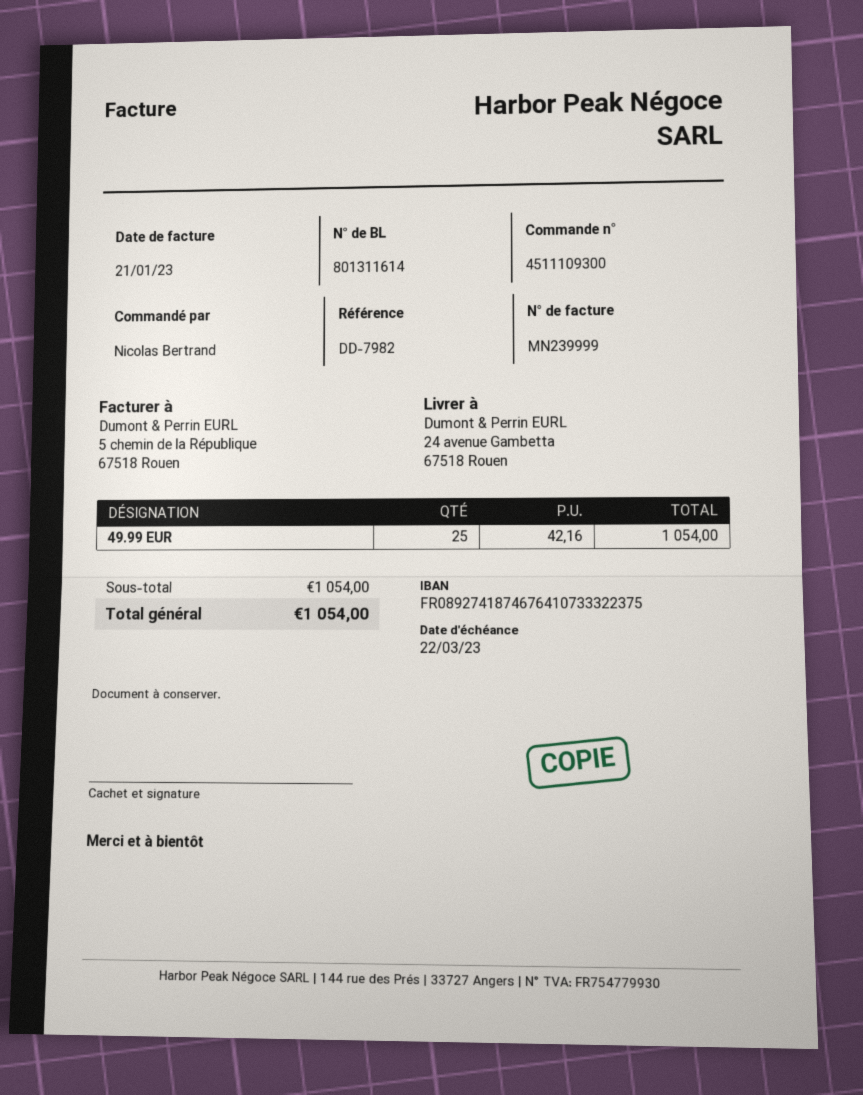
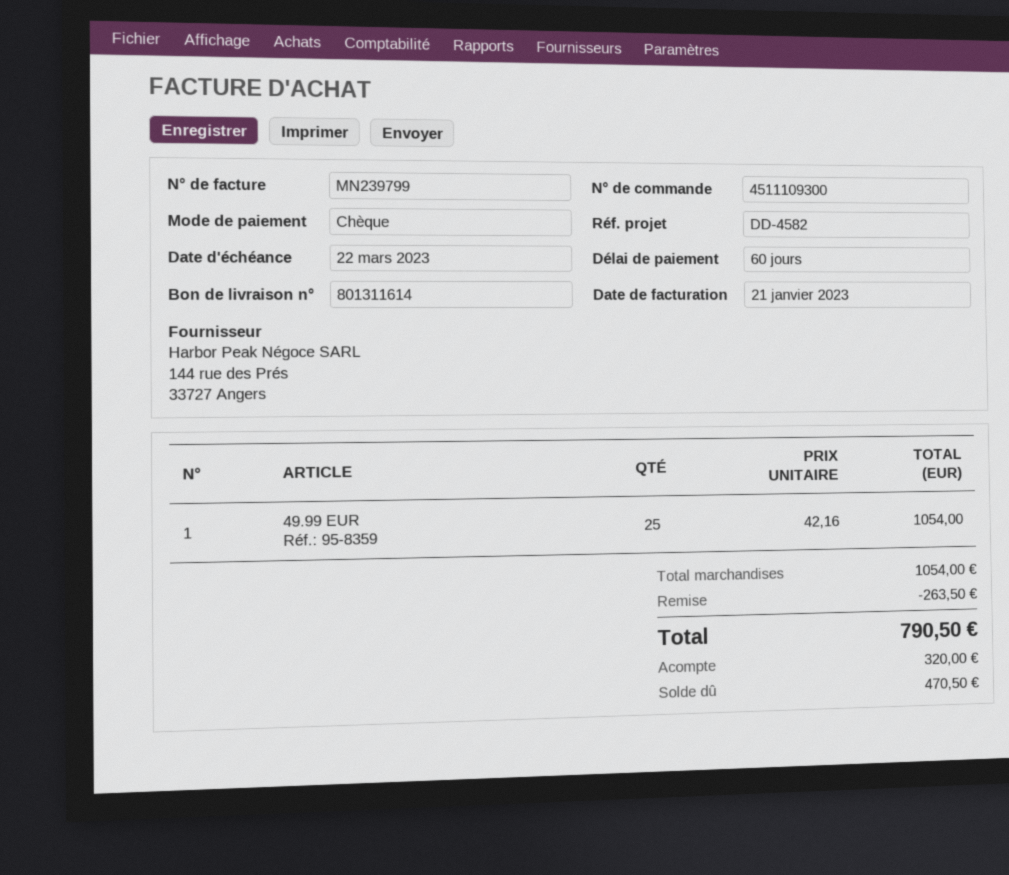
invoice number: MN239999 -> MN239799
reference: DD-7982 -> DD-4582
discount: none -> 263.50
total: 1054.00 -> 790.50

